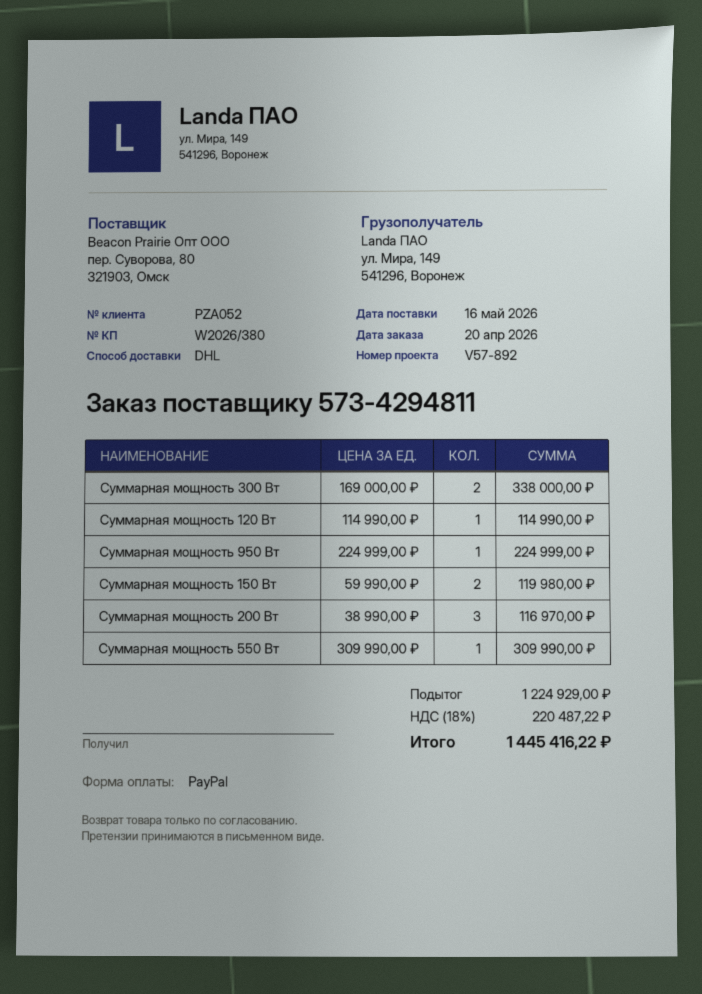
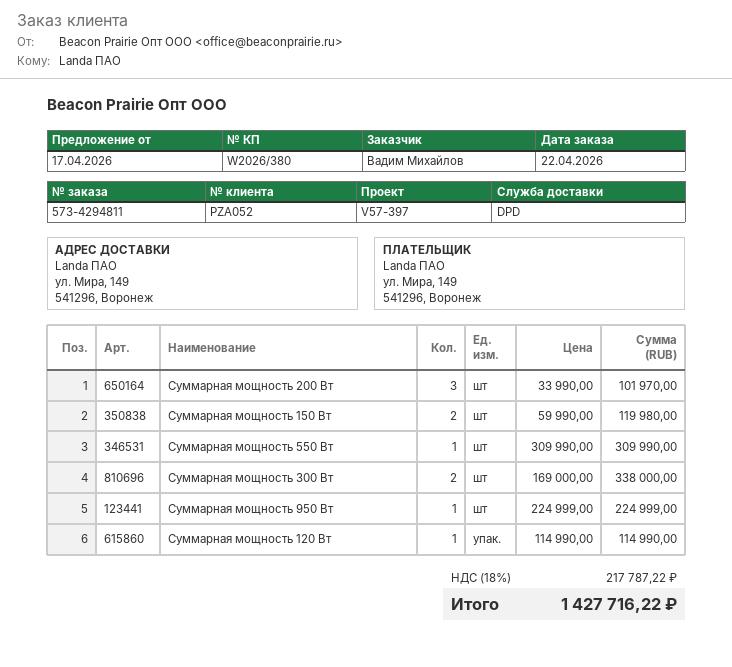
order date: 2026-04-20 -> 2026-04-22
reference: V57-892 -> V57-397
shipping method: DHL -> DPD
Суммарная мощность 200 Вт: 3 x 38990.00 = 116970.00 -> 3 x 33990.00 = 101970.00
tax: 18% = 220487.22 -> 18% = 217787.22
total: 1445416.22 -> 1427716.22

